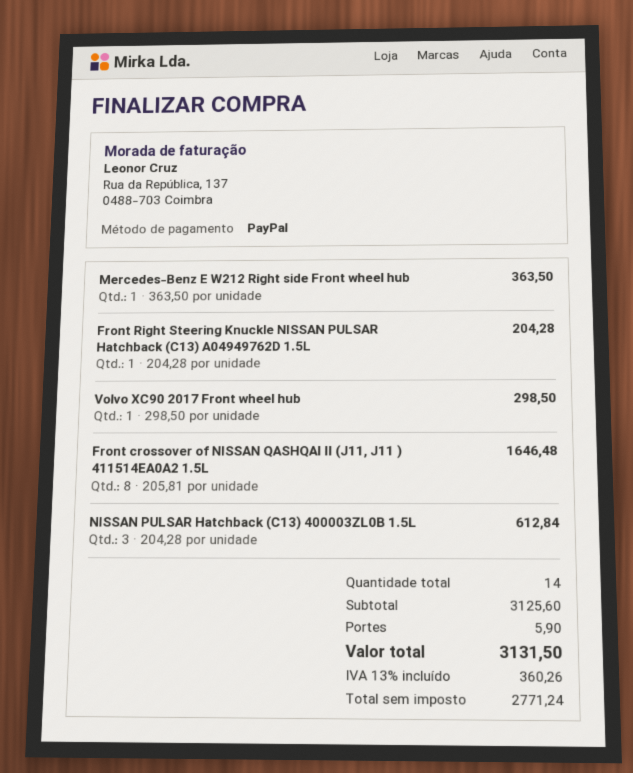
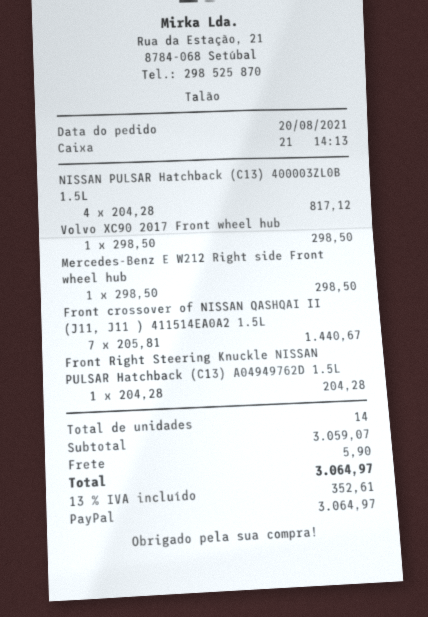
Mercedes-Benz E W212 Right side Front wheel hub: 1 x 363.50 = 363.50 -> 1 x 298.50 = 298.50
Front crossover of NISSAN QASHQAI II (J11, J11 ) 411514EA0A2 1.5L: 8 x 205.81 = 1646.48 -> 7 x 205.81 = 1440.67
NISSAN PULSAR Hatchback (C13) 400003ZL0B 1.5L: 3 x 204.28 = 612.84 -> 4 x 204.28 = 817.12
subtotal: 3125.60 -> 3059.07
tax: 13% = 360.26 -> 13% = 352.61
total: 3131.50 -> 3064.97

